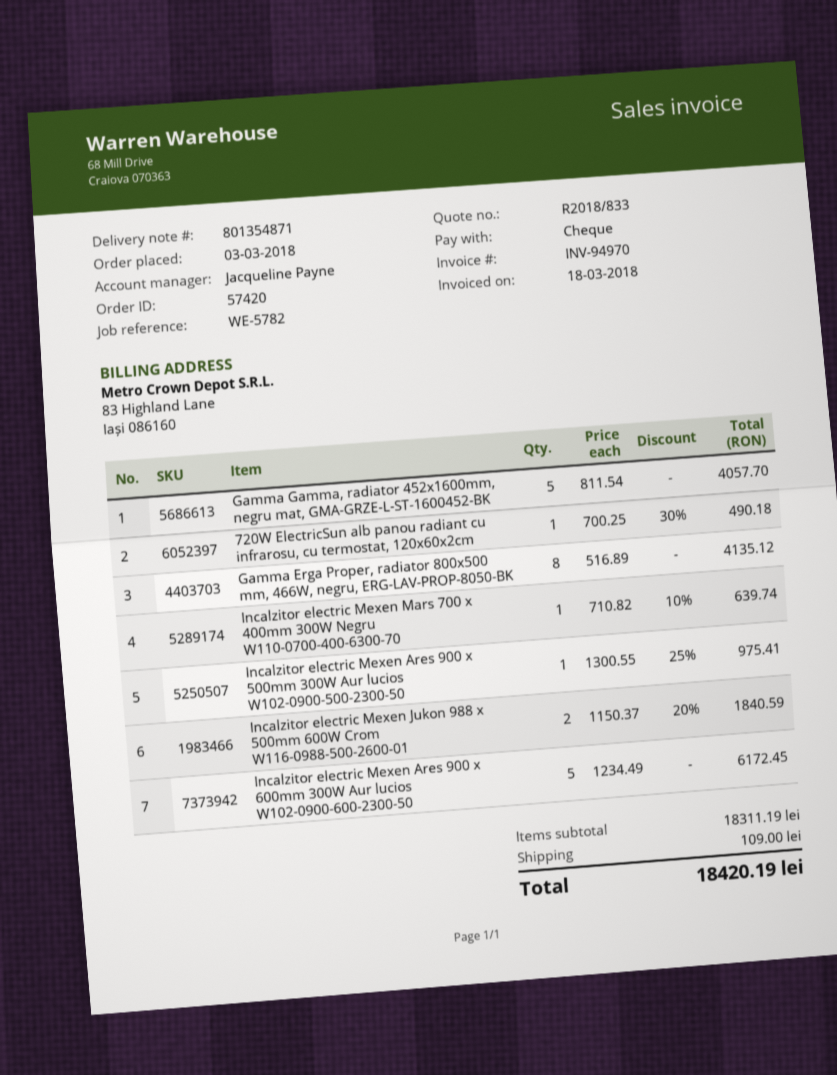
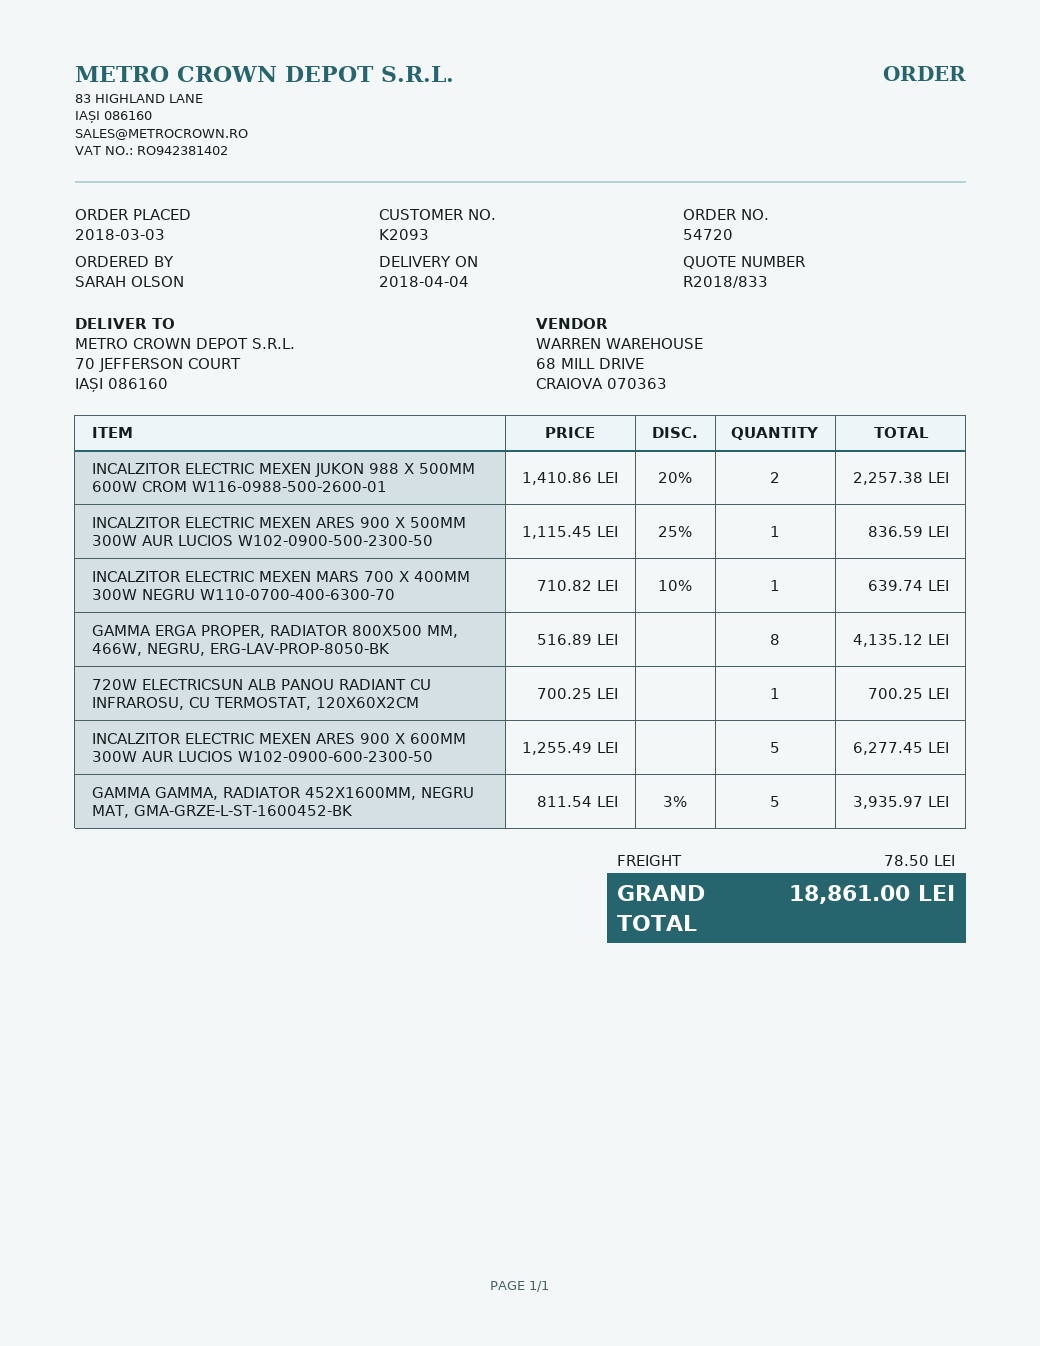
order number: 57420 -> 54720
Gamma Gamma, radiator 452x1600mm, negru mat, GMA-GRZE-L-ST-1600452-BK: 5 x 811.54 = 4057.70 -> 5 x 811.54 - 3% = 3935.97
720W ElectricSun alb panou radiant cu infrarosu, cu termostat, 120x60x2cm: 1 x 700.25 - 30% = 490.18 -> 1 x 700.25 = 700.25
Incalzitor electric Mexen Ares 900 x 500mm 300W Aur lucios W102-0900-500-2300-50: 1 x 1300.55 - 25% = 975.41 -> 1 x 1115.45 - 25% = 836.59
Incalzitor electric Mexen Jukon 988 x 500mm 600W Crom W116-0988-500-2600-01: 2 x 1150.37 - 20% = 1840.59 -> 2 x 1410.86 - 20% = 2257.38
Incalzitor electric Mexen Ares 900 x 600mm 300W Aur lucios W102-0900-600-2300-50: 5 x 1234.49 = 6172.45 -> 5 x 1255.49 = 6277.45
shipping: 109.00 -> 78.50
total: 18420.19 -> 18861.00

